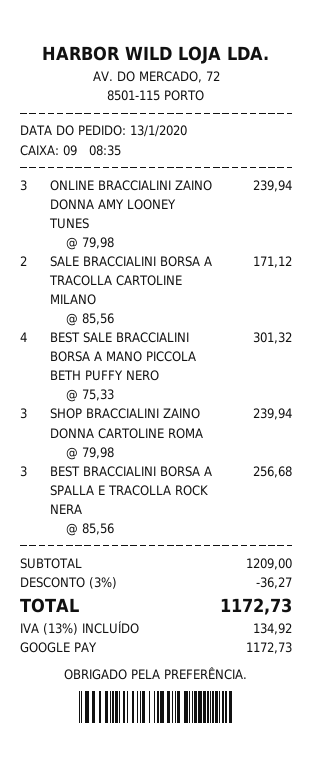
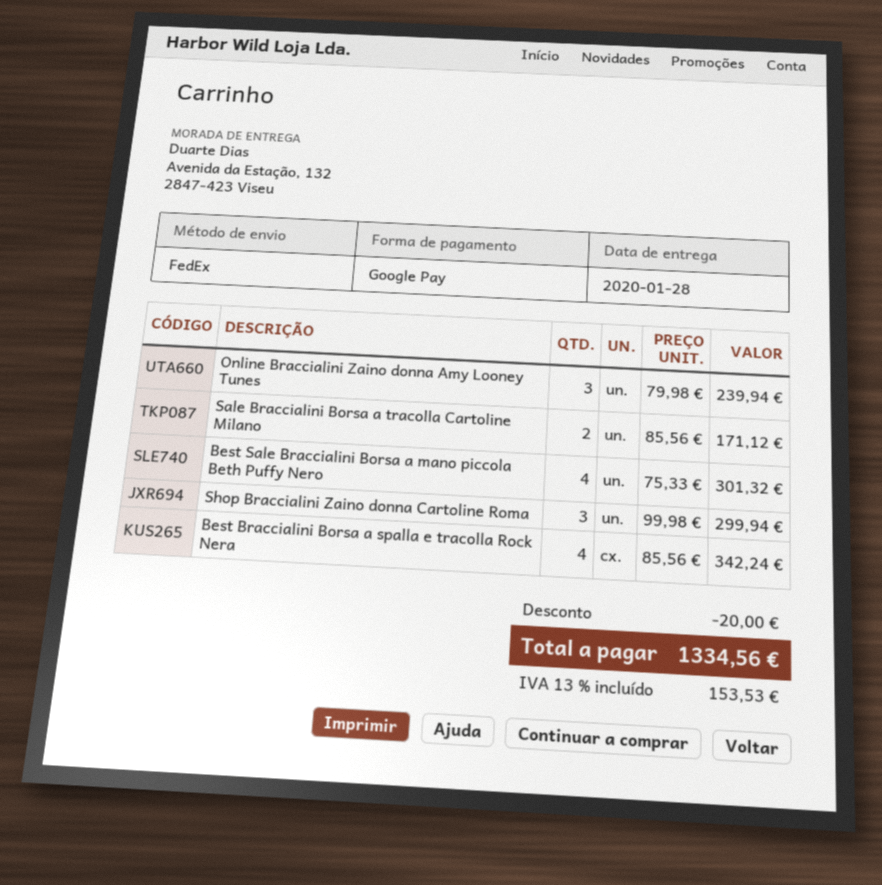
SHOP BRACCIALINI ZAINO DONNA CARTOLINE ROMA: 3 x 79.98 = 239.94 -> 3 x 99.98 = 299.94
BEST BRACCIALINI BORSA A SPALLA E TRACOLLA ROCK NERA: 3 x 85.56 = 256.68 -> 4 x 85.56 = 342.24
discount: 36.27 -> 20.00
tax: 13% = 134.92 -> 13% = 153.53
total: 1172.73 -> 1334.56

